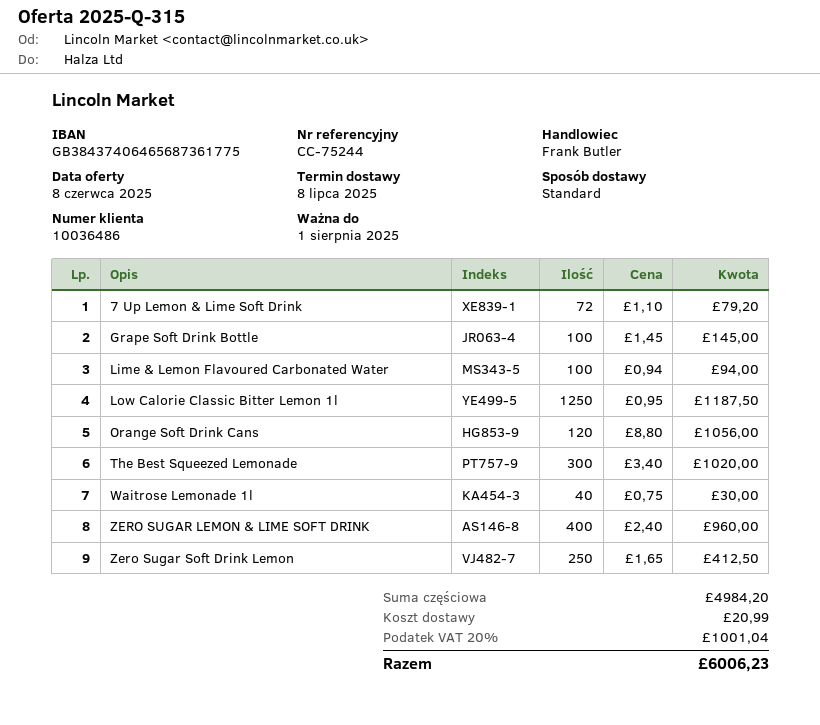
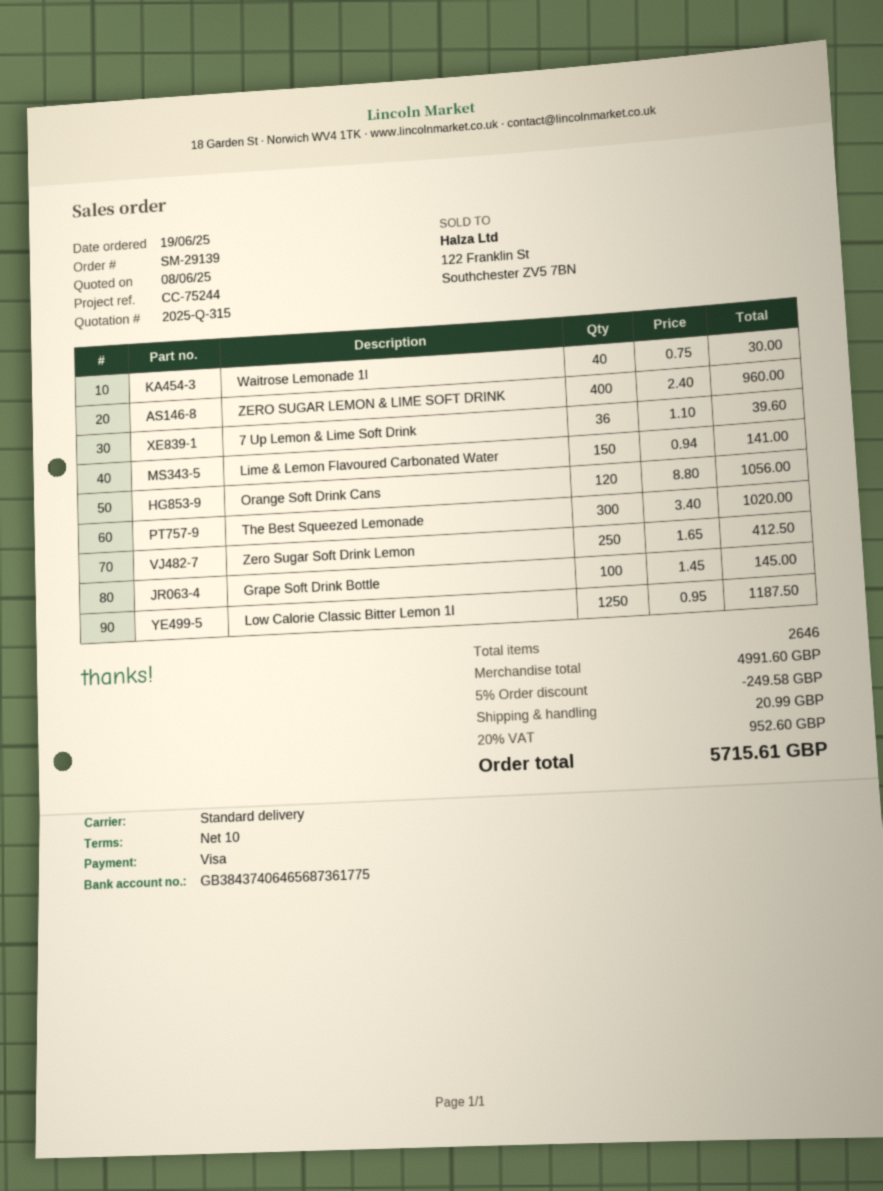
7 Up Lemon & Lime Soft Drink: 72 x 1.10 = 79.20 -> 36 x 1.10 = 39.60
Lime & Lemon Flavoured Carbonated Water: 100 x 0.94 = 94.00 -> 150 x 0.94 = 141.00
subtotal: 4984.20 -> 4991.60
discount: none -> 5% = 249.58
tax: 20% = 1001.04 -> 20% = 952.60
total: 6006.23 -> 5715.61

